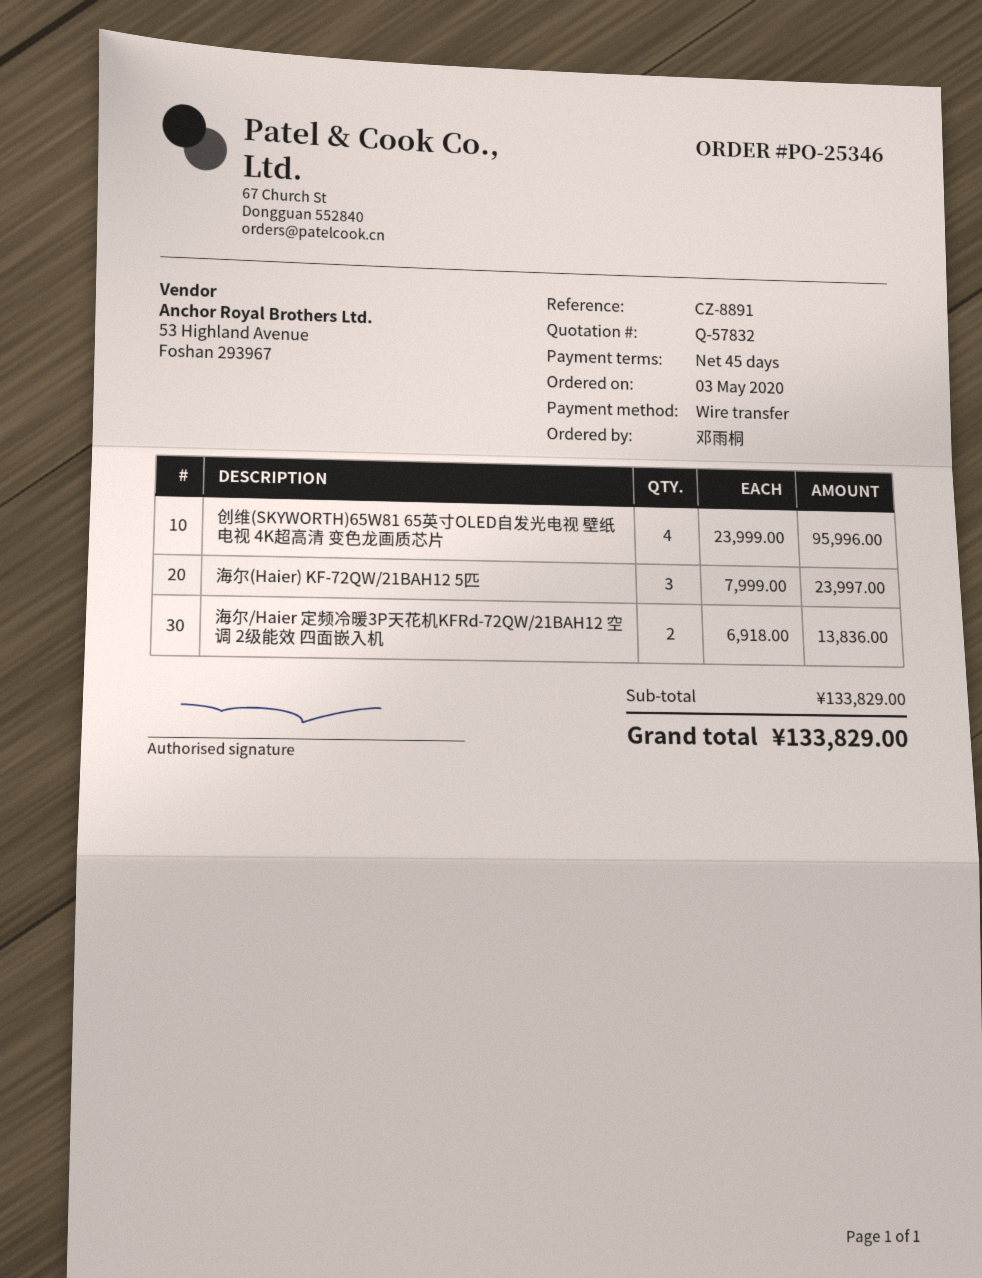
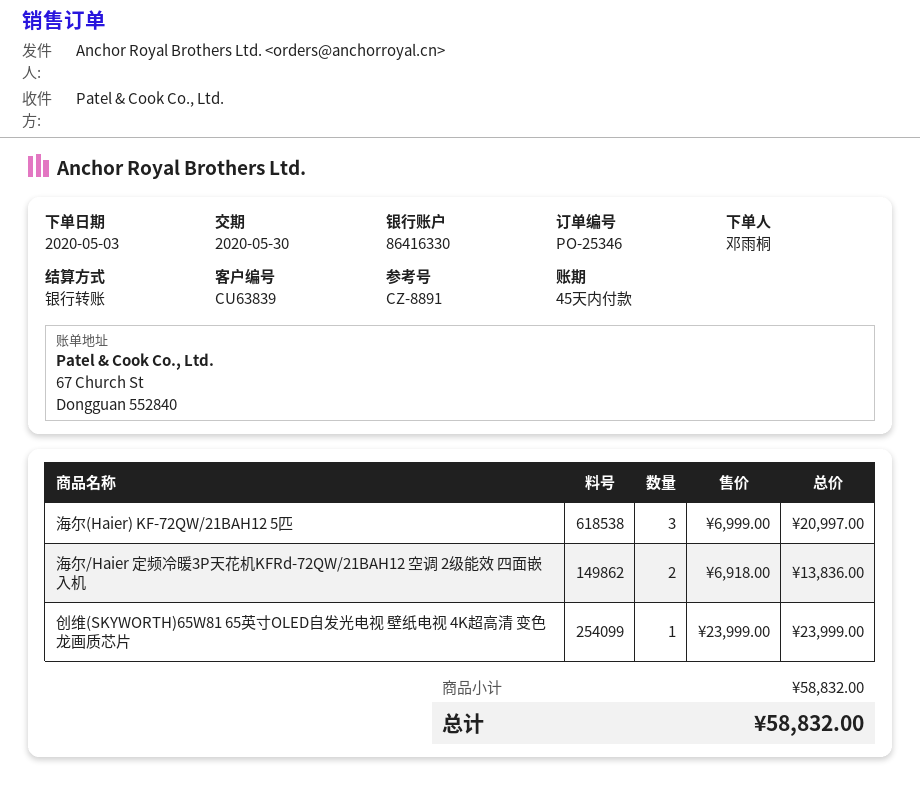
创维(SKYWORTH)65W81 65英寸OLED自发光电视 壁纸电视 4K超高清 变色龙画质芯片: 4 x 23999.00 = 95996.00 -> 1 x 23999.00 = 23999.00
海尔(Haier) KF-72QW/21BAH12 5匹: 3 x 7999.00 = 23997.00 -> 3 x 6999.00 = 20997.00
subtotal: 133829.00 -> 58832.00
total: 133829.00 -> 58832.00

